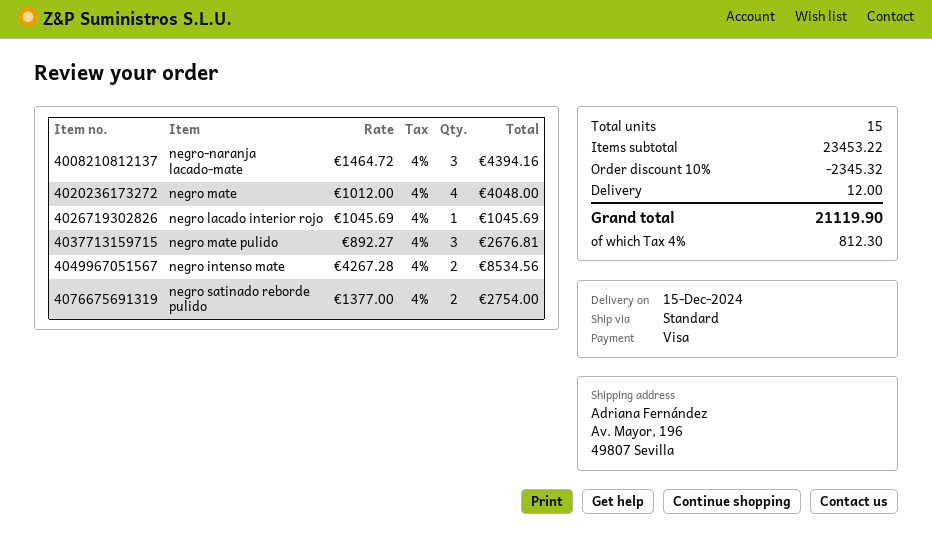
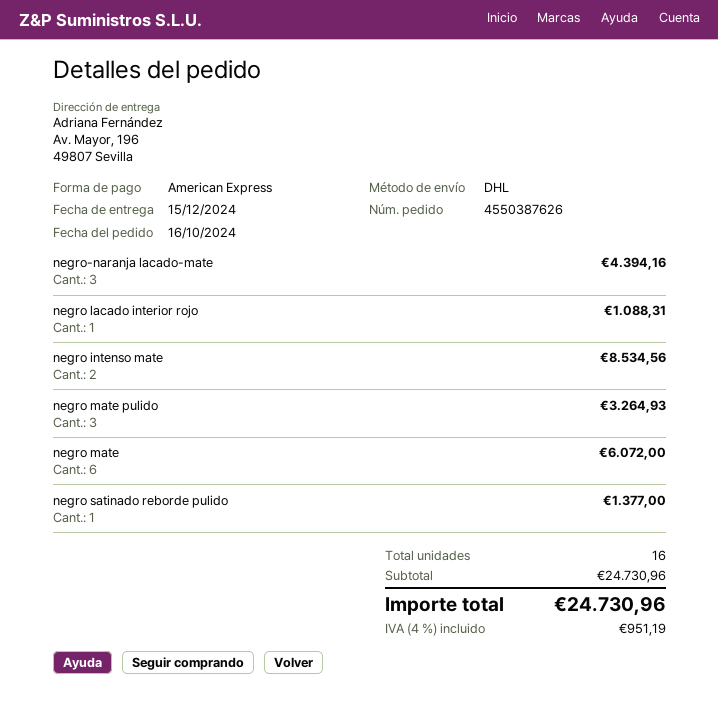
payment method: Visa -> American Express
shipping method: standard -> DHL
negro mate: 4 for 4048.00 -> 6 for 6072.00
negro lacado interior rojo: 1 for 1045.69 -> 1 for 1088.31
negro mate pulido: 3 for 2676.81 -> 3 for 3264.93
negro satinado reborde pulido: 2 for 2754.00 -> 1 for 1377.00
total quantity: 15 -> 16
subtotal: 23453.22 -> 24730.96
discount: 10% = 2345.32 -> none
shipping: 12.00 -> none
tax: 4% = 812.30 -> 4% = 951.19
total: 21119.90 -> 24730.96

